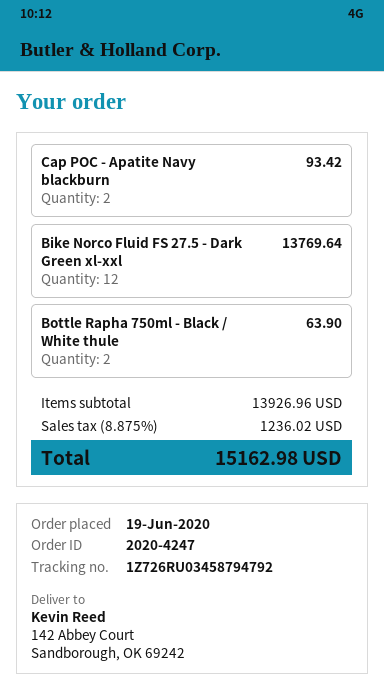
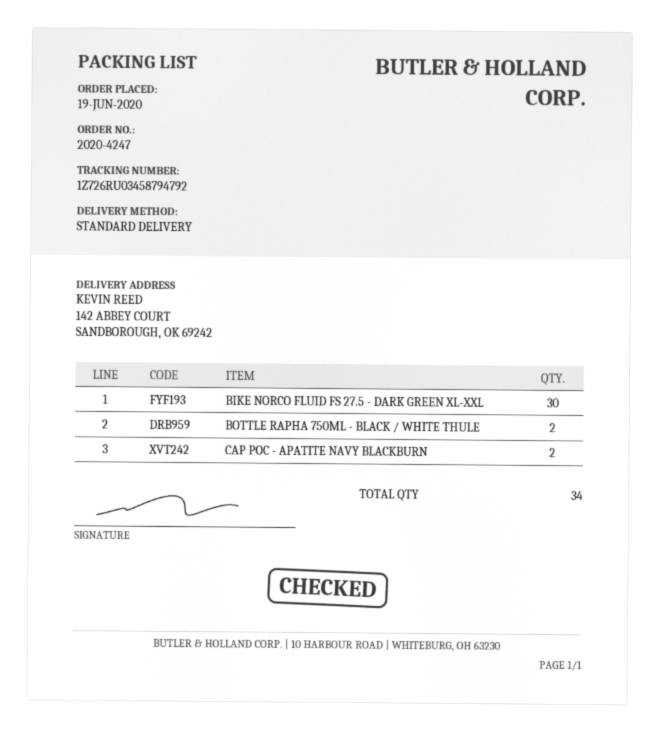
Bike Norco Fluid FS 27.5 - Dark Green xl-xxl: 12 -> 30

